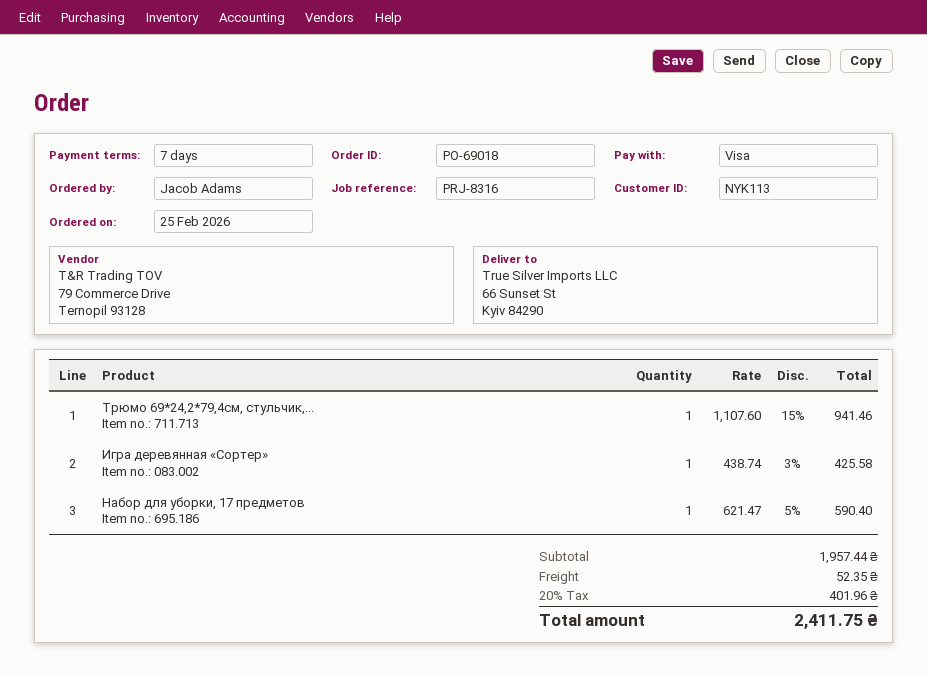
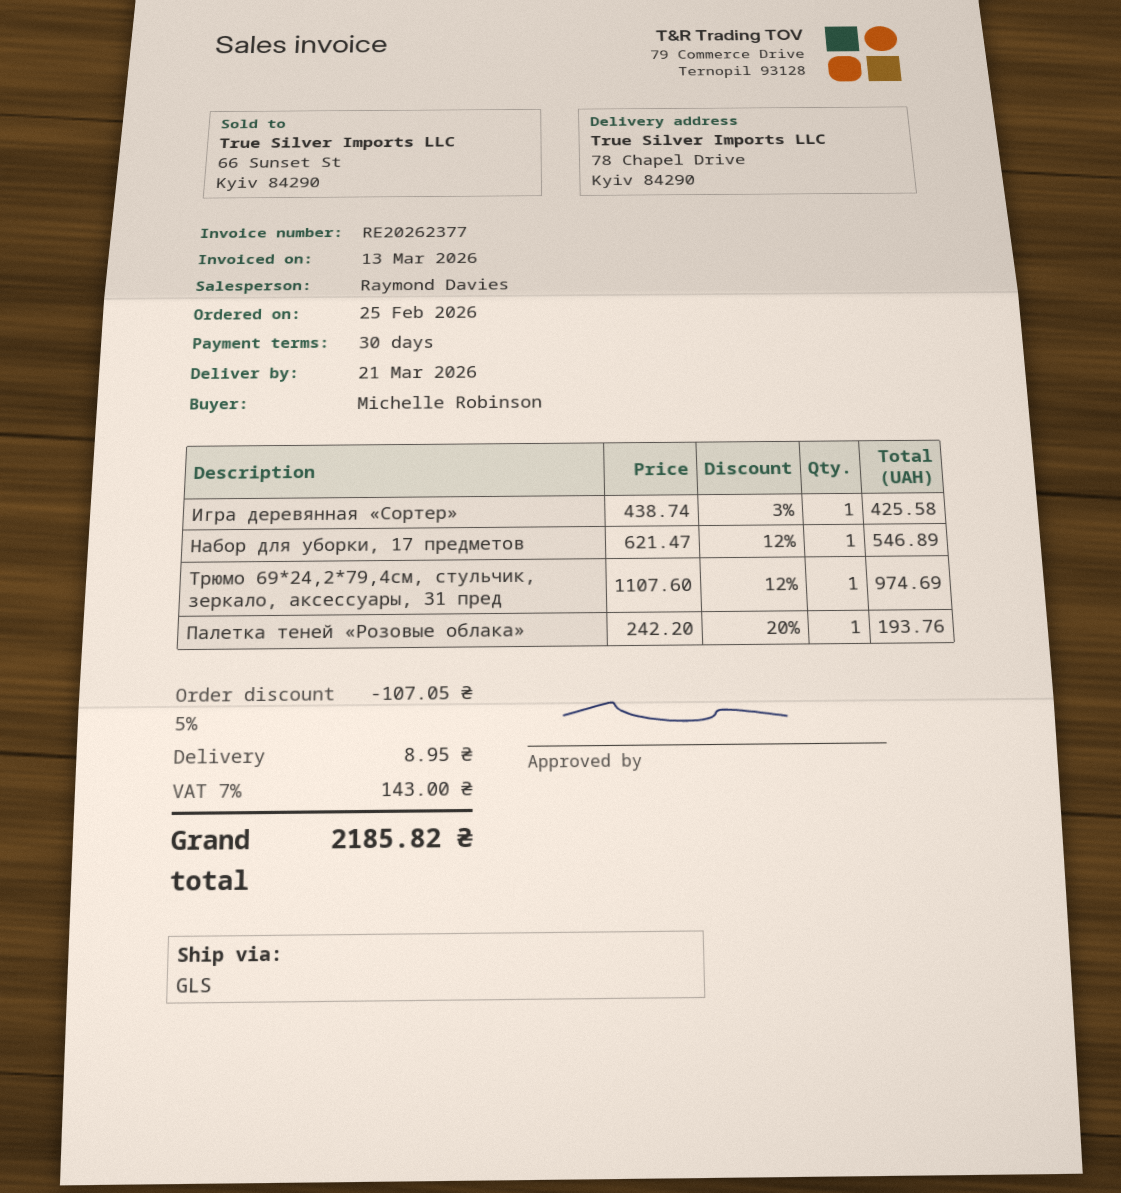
payment terms: 7 days -> 30 days
ordered by: Jacob Adams -> Michelle Robinson
ship to: 66 Sunset St, Kyiv 84290 -> 78 Chapel Drive, Kyiv 84290
Трюмо 69*24,2*79,4см, стульчик,...: 1 x 1107.60 - 15% = 941.46 -> 1 x 1107.60 - 12% = 974.69
Набор для уборки, 17 предметов: 1 x 621.47 - 5% = 590.40 -> 1 x 621.47 - 12% = 546.89
Палетка теней «Розовые облака»: none -> 1 x 242.20 - 20% = 193.76
discount: none -> 5% = 107.05
shipping: 52.35 -> 8.95
tax: 20% = 401.96 -> 7% = 143.00
total: 2411.75 -> 2185.82

